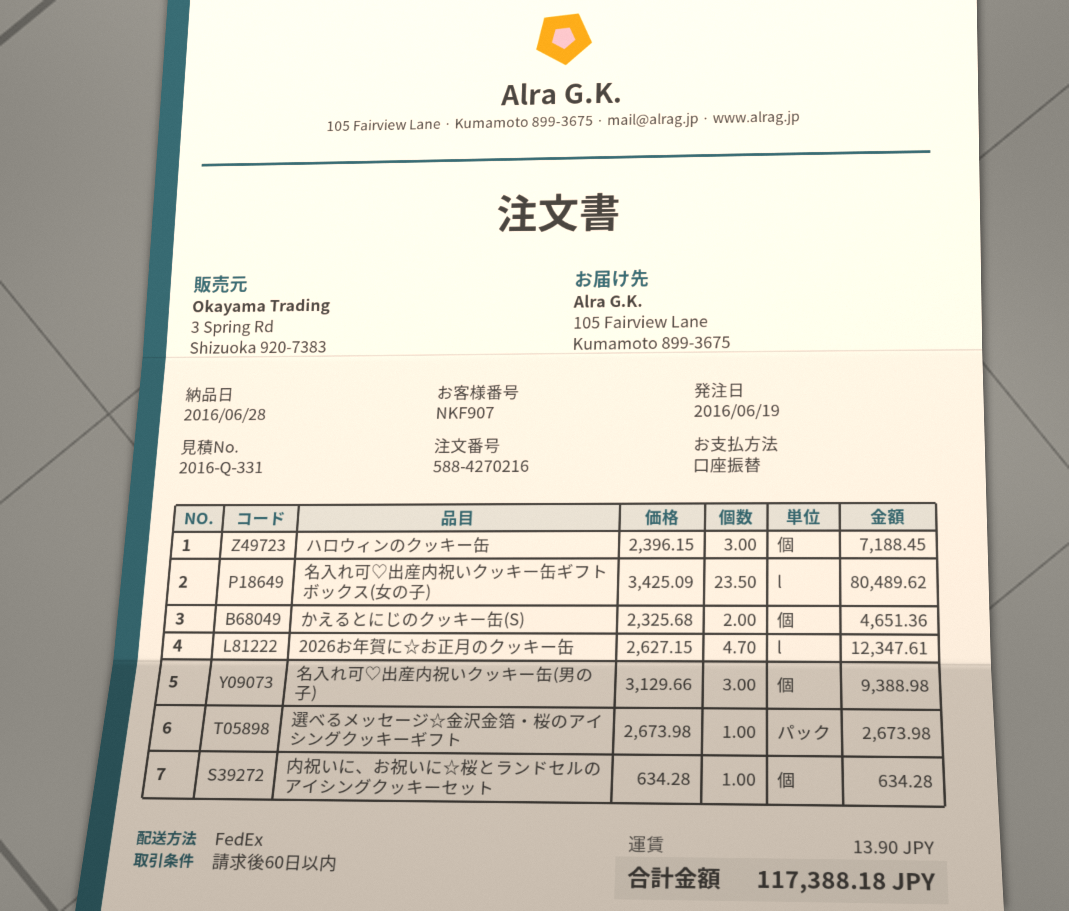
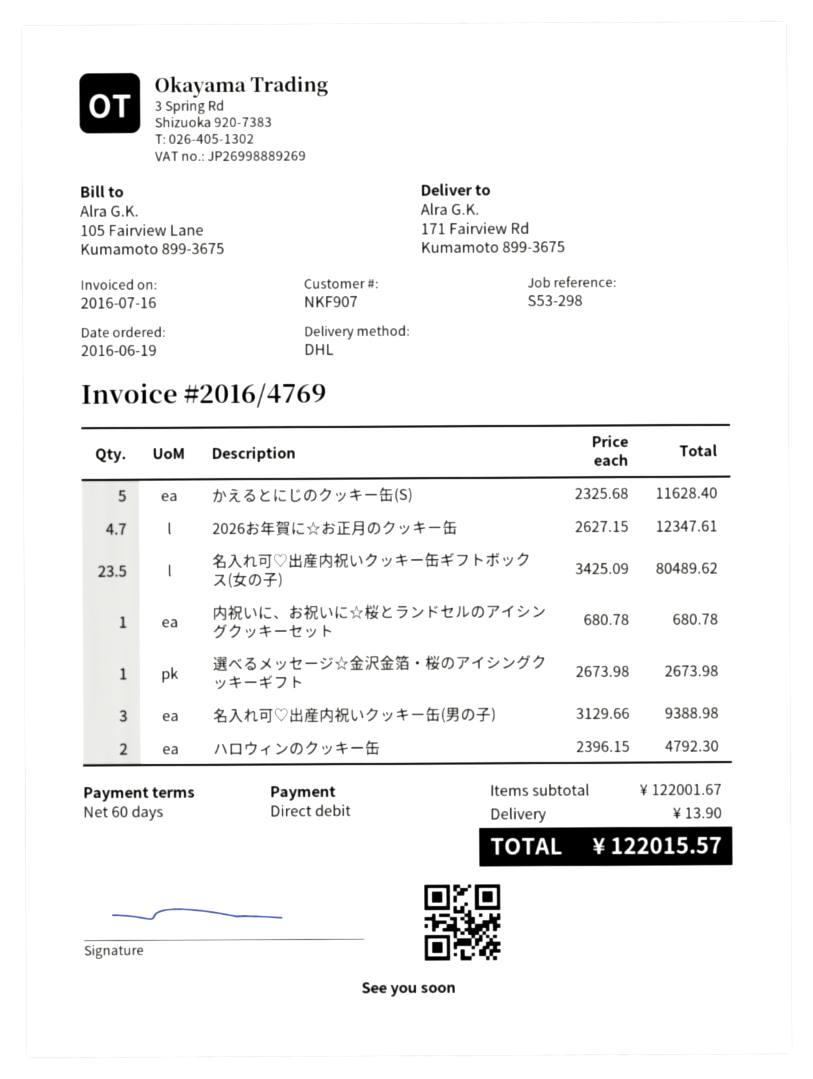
shipping method: FedEx -> DHL
ship to: 105 Fairview Lane, Kumamoto 899-3675 -> 171 Fairview Rd, Kumamoto 899-3675
ハロウィンのクッキー缶: 3 x 2396.15 = 7188.45 -> 2 x 2396.15 = 4792.30
かえるとにじのクッキー缶(S): 2 x 2325.68 = 4651.36 -> 5 x 2325.68 = 11628.40
内祝いに、お祝いに☆桜とランドセルのアイシングクッキーセット: 1 x 634.28 = 634.28 -> 1 x 680.78 = 680.78
total: 117388.18 -> 122015.57

